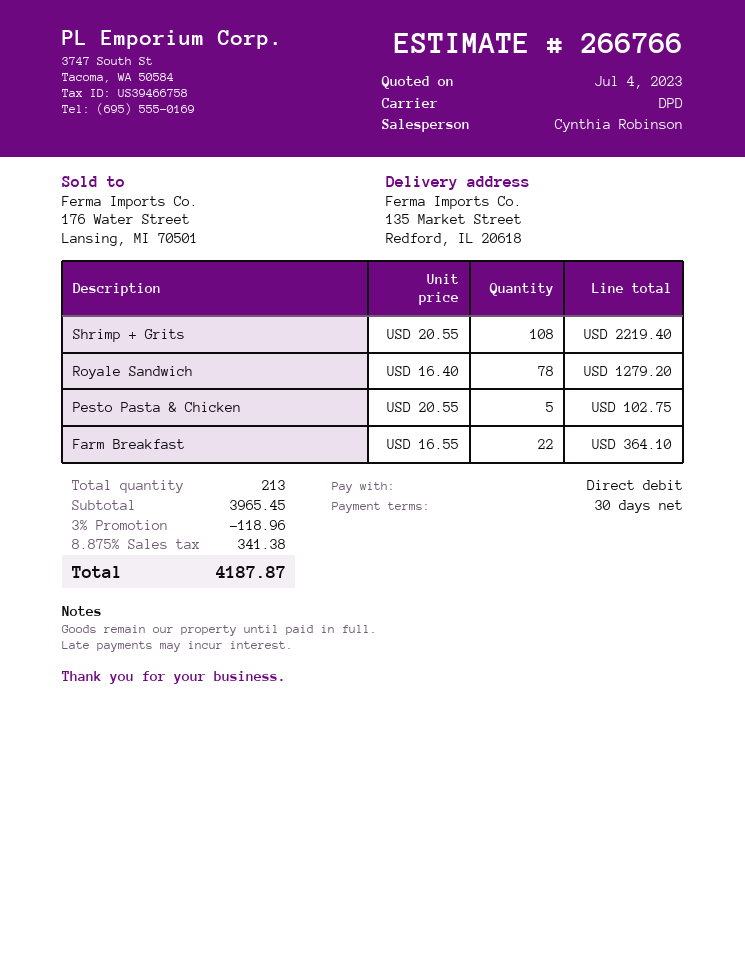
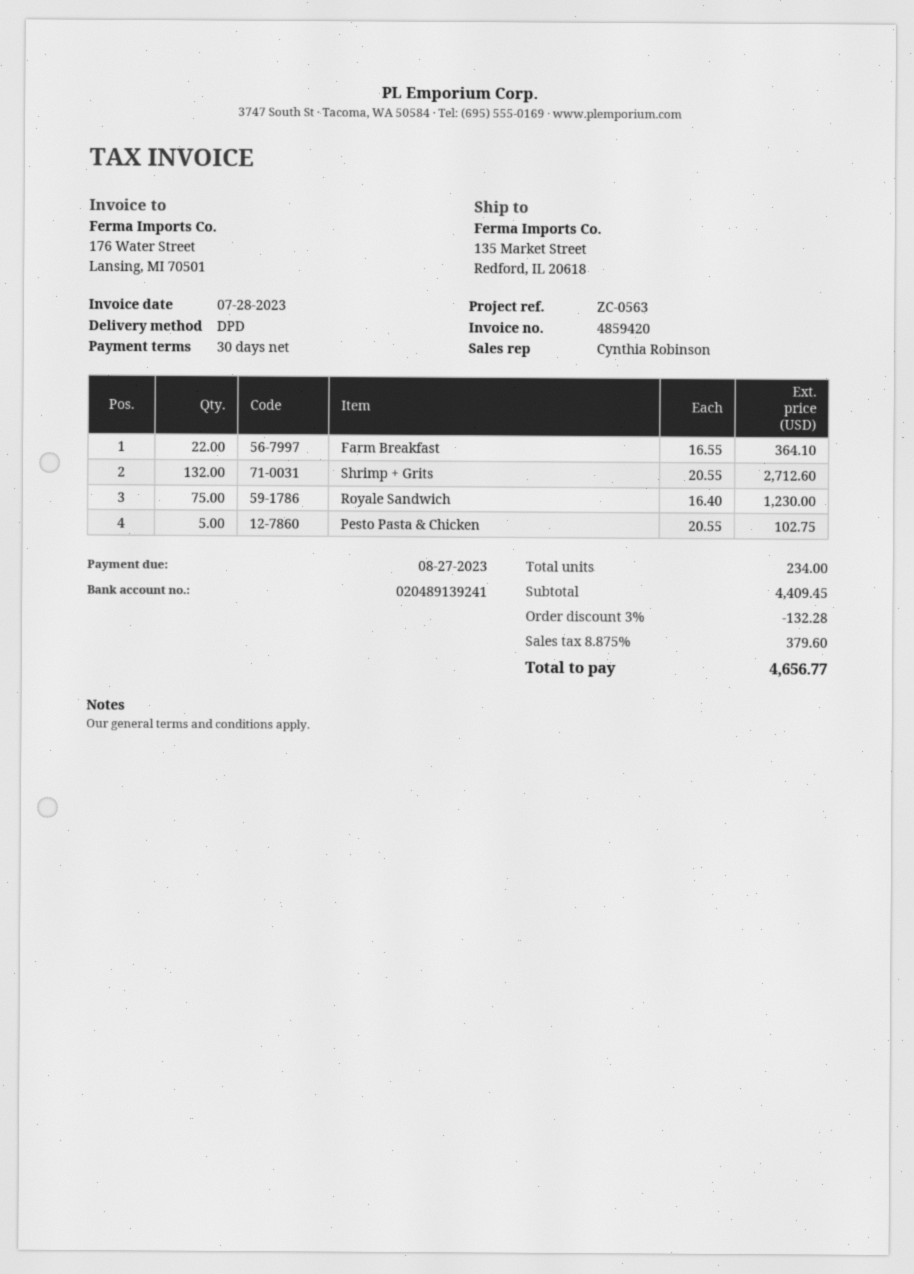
Shrimp + Grits: 108 x 20.55 = 2219.40 -> 132 x 20.55 = 2712.60
Royale Sandwich: 78 x 16.40 = 1279.20 -> 75 x 16.40 = 1230.00
total quantity: 213 -> 234
subtotal: 3965.45 -> 4409.45
discount: 3% = 118.96 -> 3% = 132.28
tax: 8.875% = 341.38 -> 8.875% = 379.60
total: 4187.87 -> 4656.77

